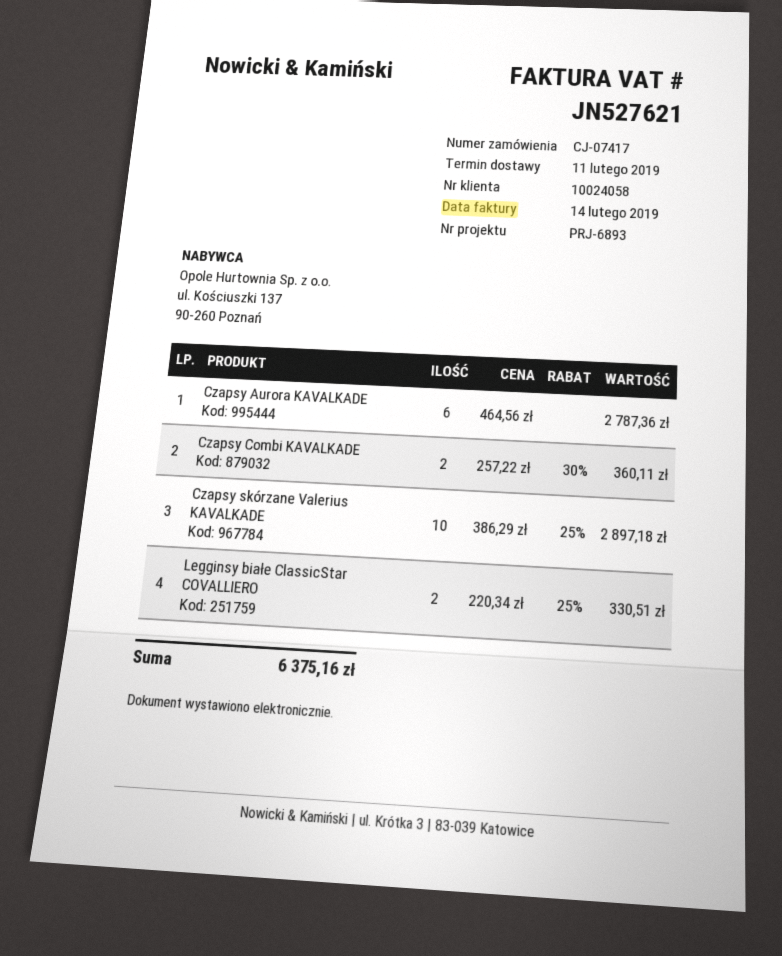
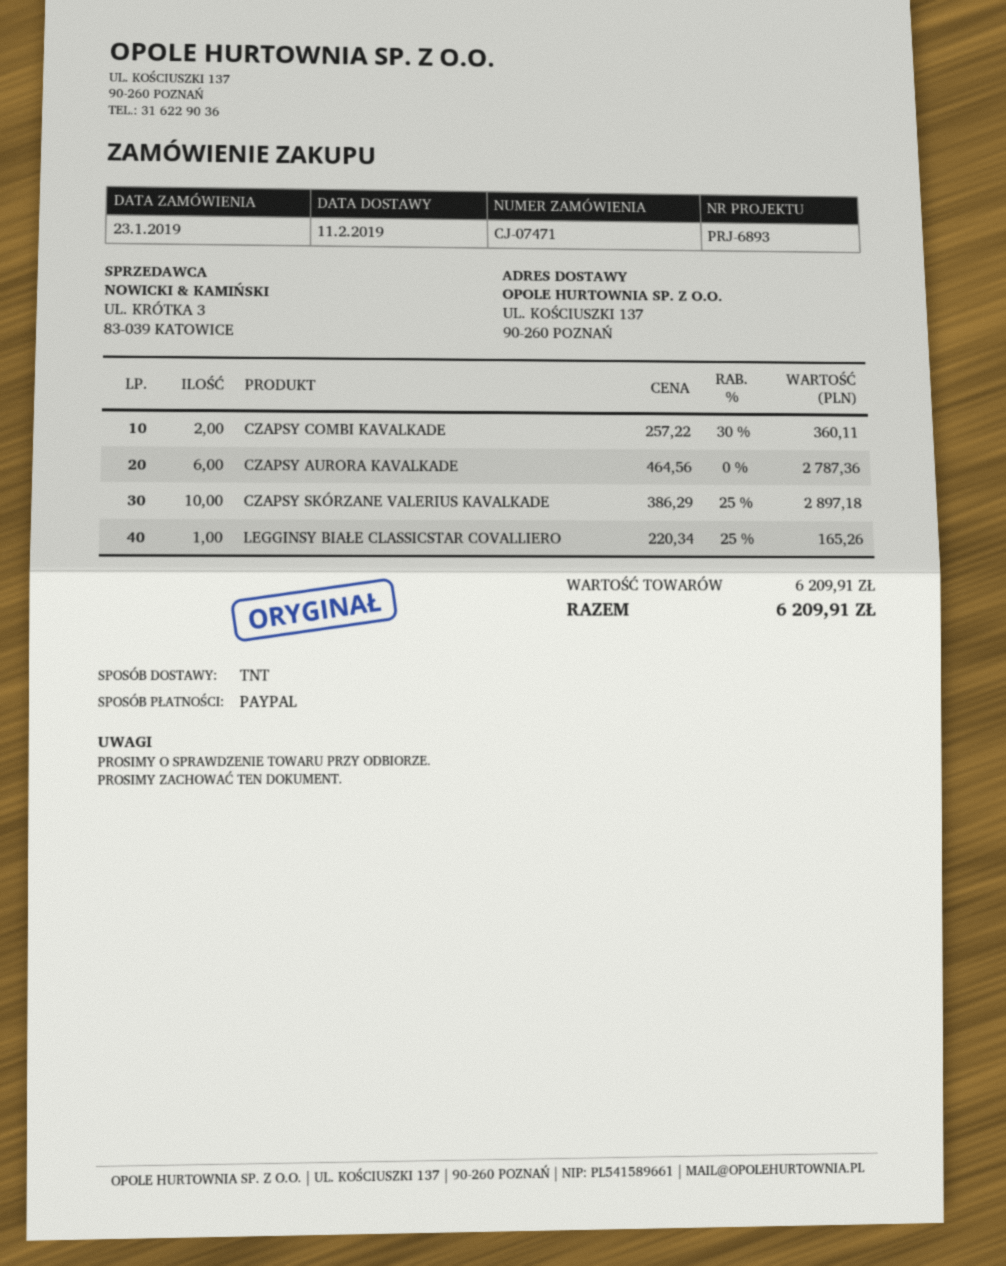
order number: CJ-07417 -> CJ-07471
Legginsy białe ClassicStar COVALLIERO: 2 x 220.34 - 25% = 330.51 -> 1 x 220.34 - 25% = 165.26
total: 6375.16 -> 6209.91

